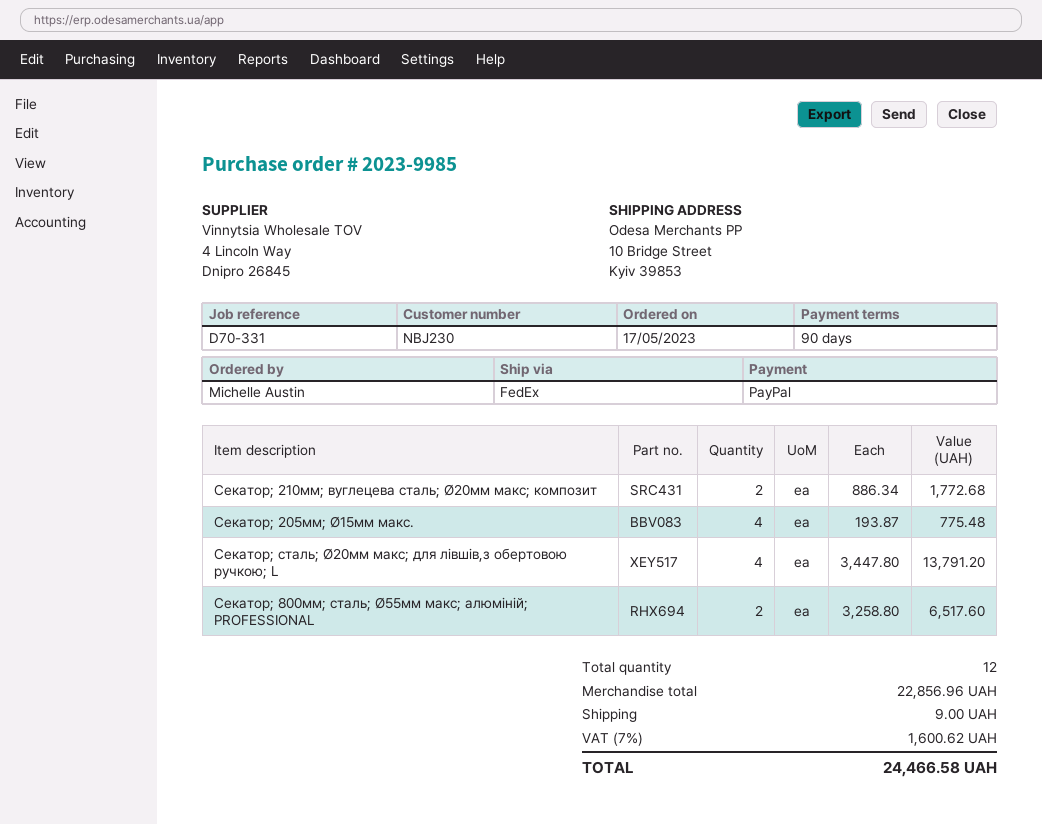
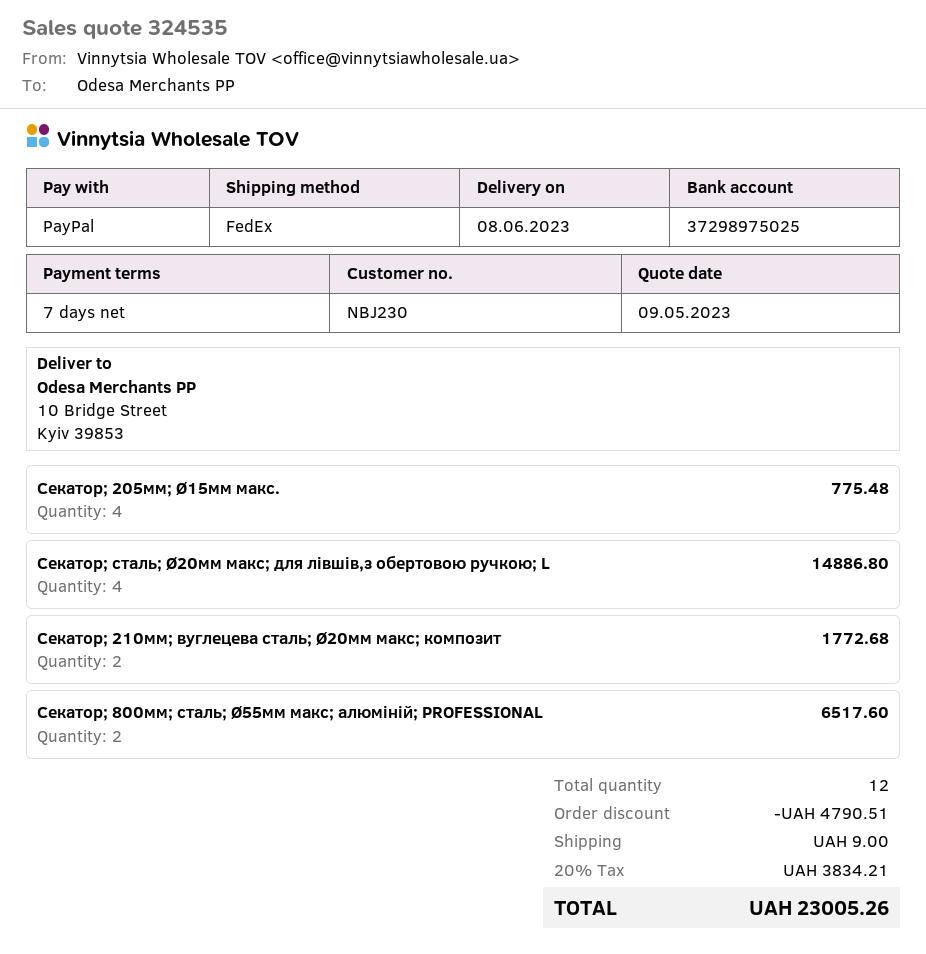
payment terms: 90 days -> 7 days
Секатор; сталь; Ø20мм макс; для лівшів,з обертовою ручкою; L: 4 for 13791.20 -> 4 for 14886.80
discount: none -> 4790.51
tax: 7% = 1600.62 -> 20% = 3834.21
total: 24466.58 -> 23005.26

